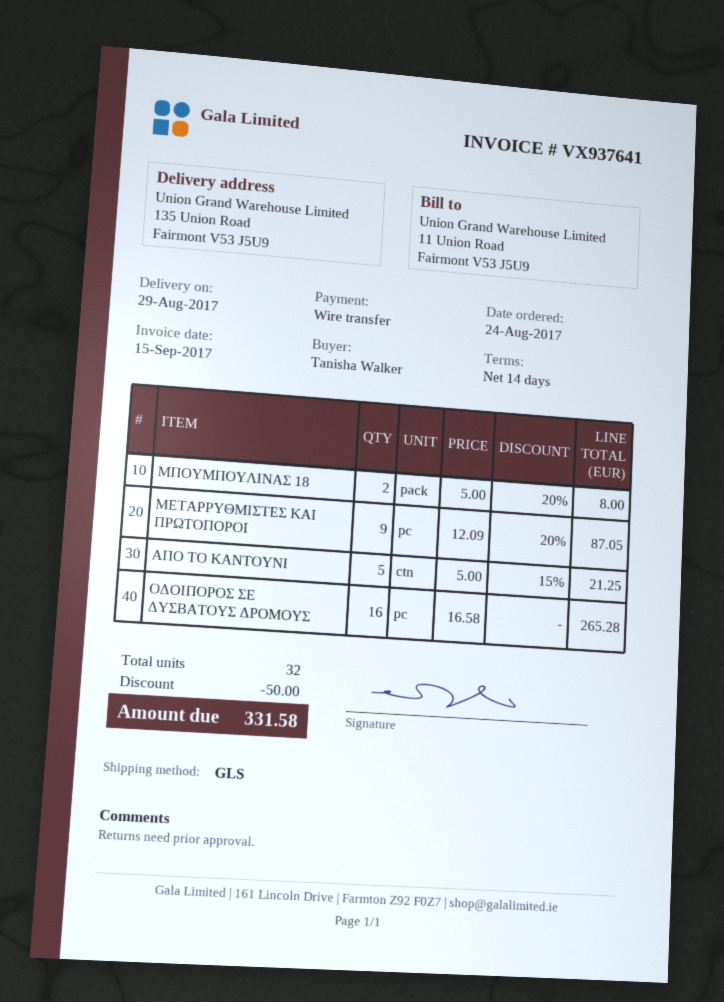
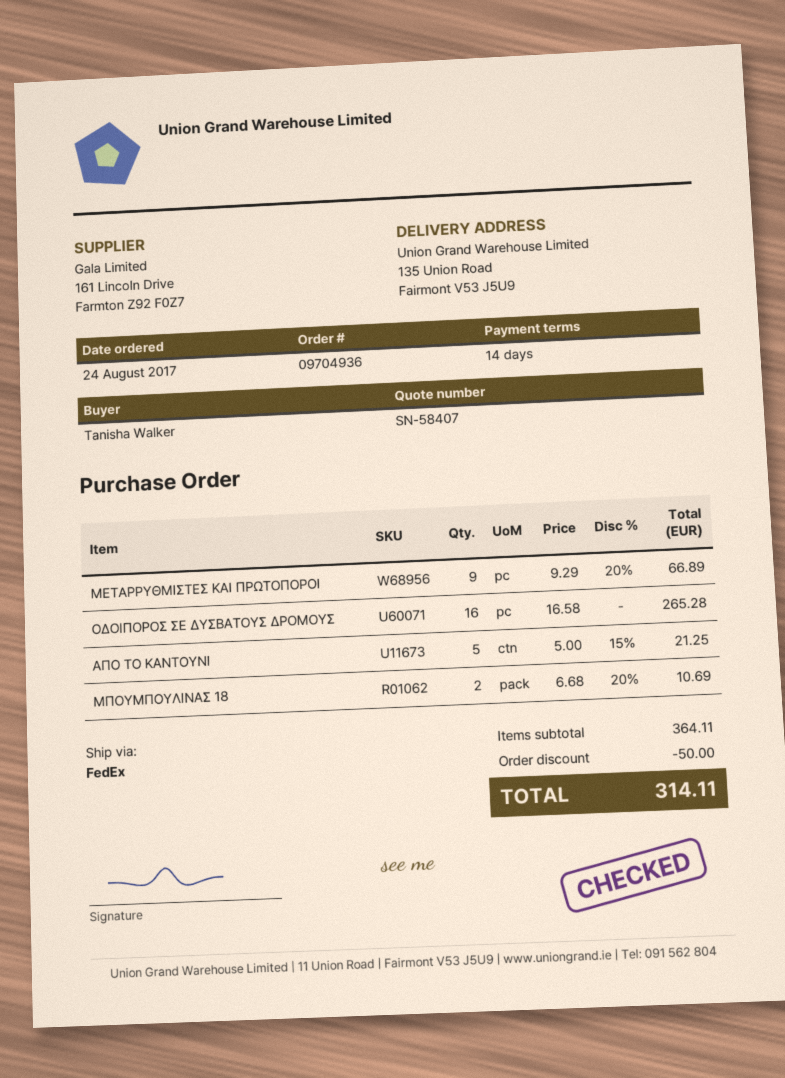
shipping method: GLS -> FedEx
ΜΠΟΥΜΠΟΥΛΙΝΑΣ 18: 2 x 5.00 - 20% = 8.00 -> 2 x 6.68 - 20% = 10.69
ΜΕΤΑΡΡΥΘΜΙΣΤΕΣ ΚΑΙ ΠΡΩΤΟΠΟΡΟΙ: 9 x 12.09 - 20% = 87.05 -> 9 x 9.29 - 20% = 66.89
total: 331.58 -> 314.11

